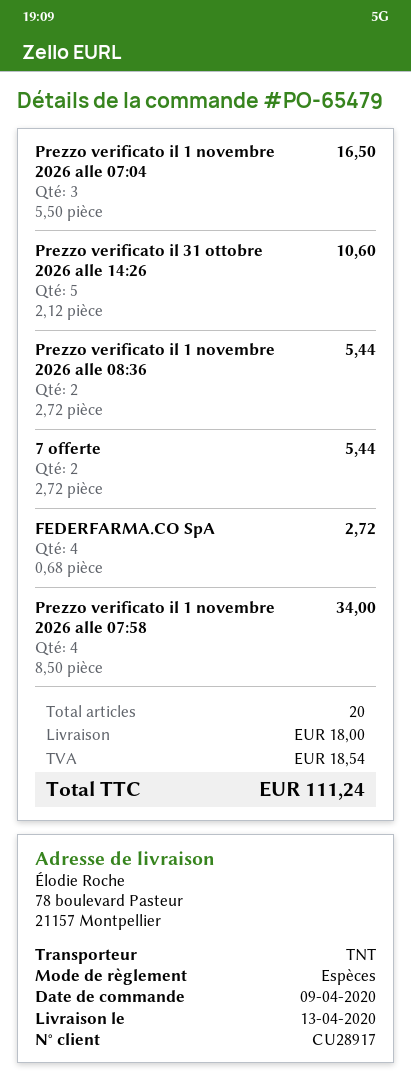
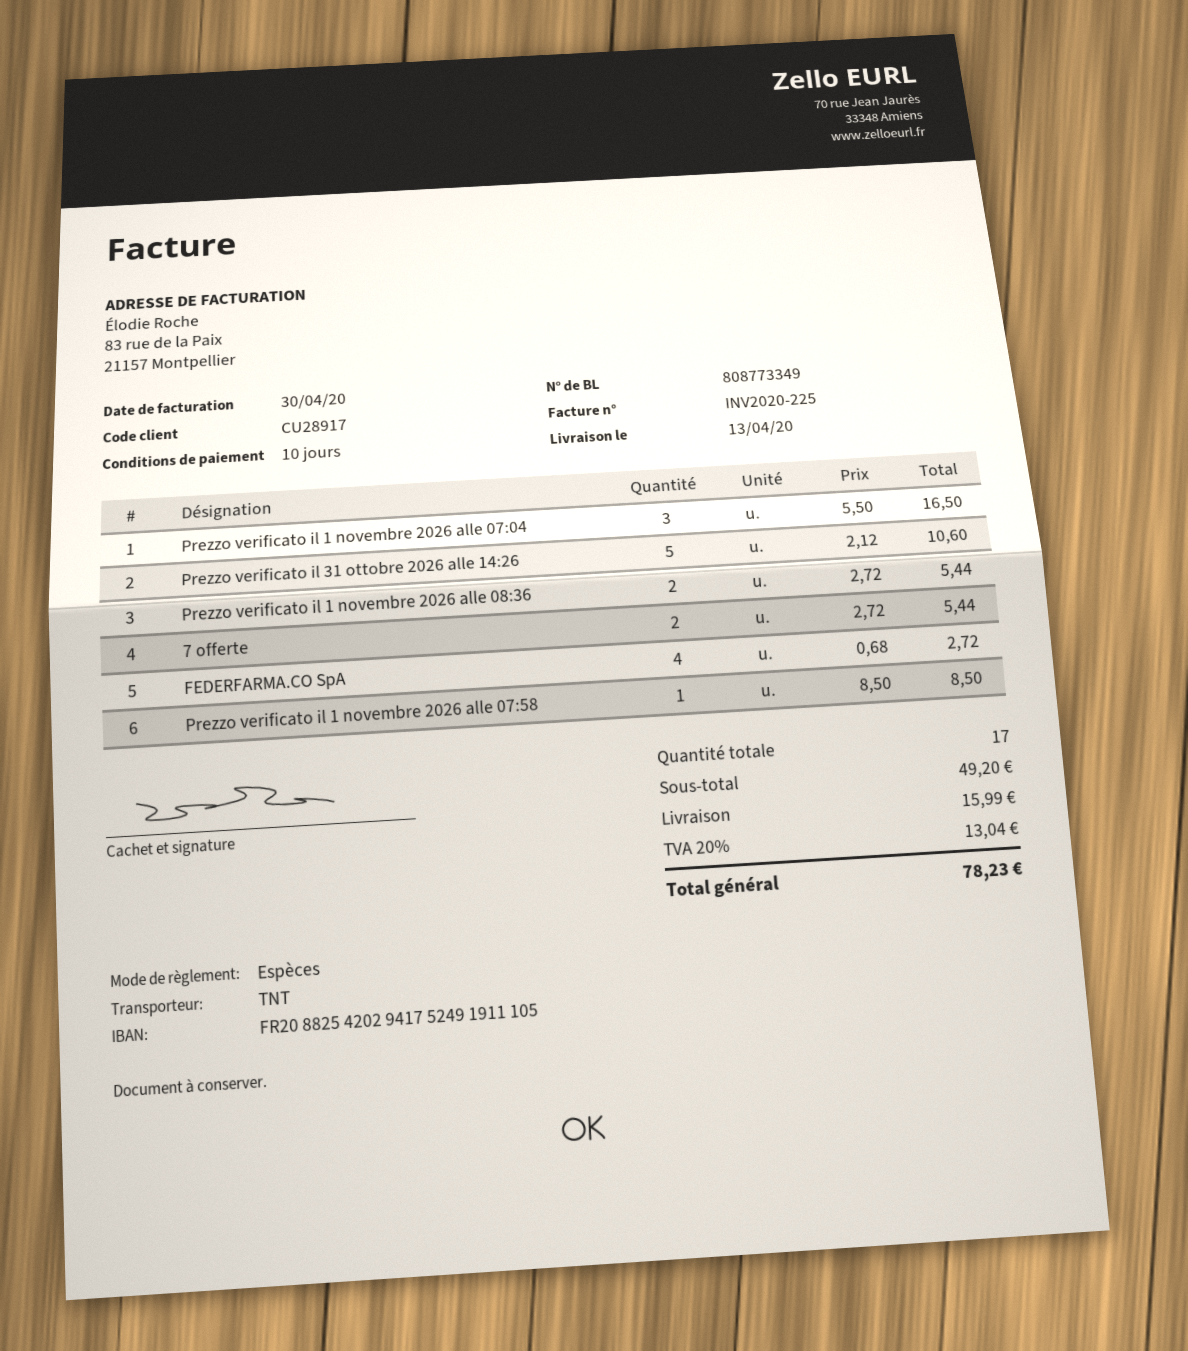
Prezzo verificato il 1 novembre 2026 alle 07:58: 4 x 8.50 = 34.00 -> 1 x 8.50 = 8.50
total quantity: 20 -> 17
shipping: 18.00 -> 15.99
tax: 18.54 -> 13.04
total: 111.24 -> 78.23

